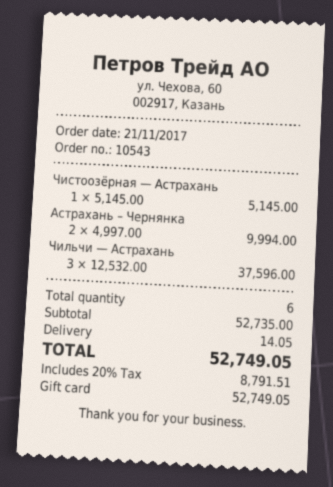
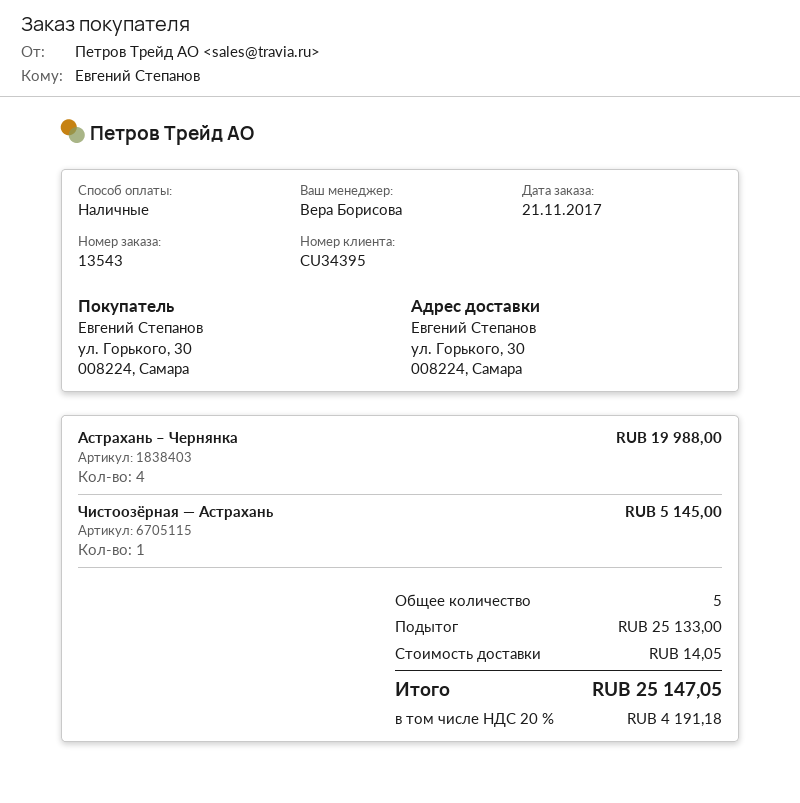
order number: 10543 -> 13543
payment method: gift card -> cash
Астрахань – Чернянка: 2 for 9994.00 -> 4 for 19988.00
Чильчи — Астрахань: 3 for 37596.00 -> none
total quantity: 6 -> 5
subtotal: 52735.00 -> 25133.00
tax: 20% = 8791.51 -> 20% = 4191.18
total: 52749.05 -> 25147.05

